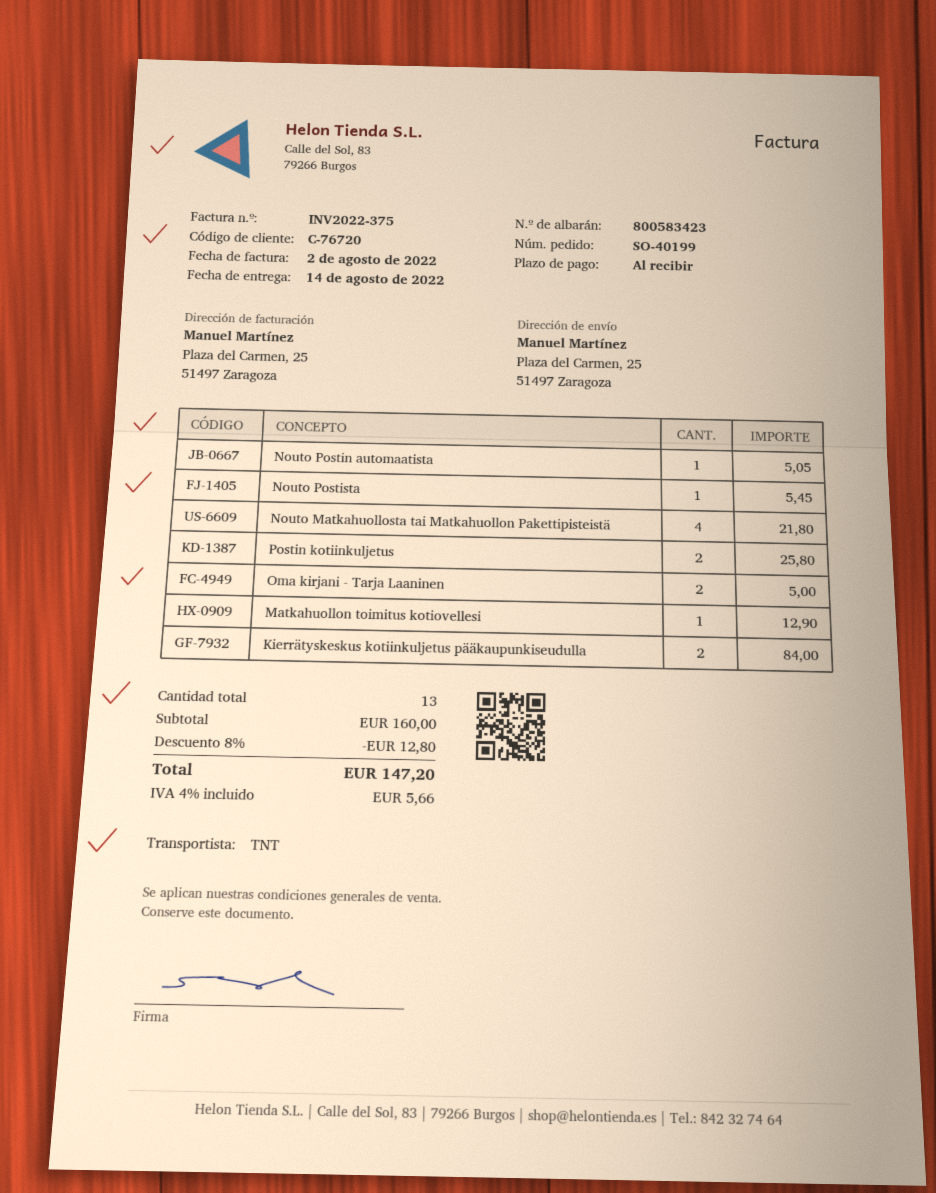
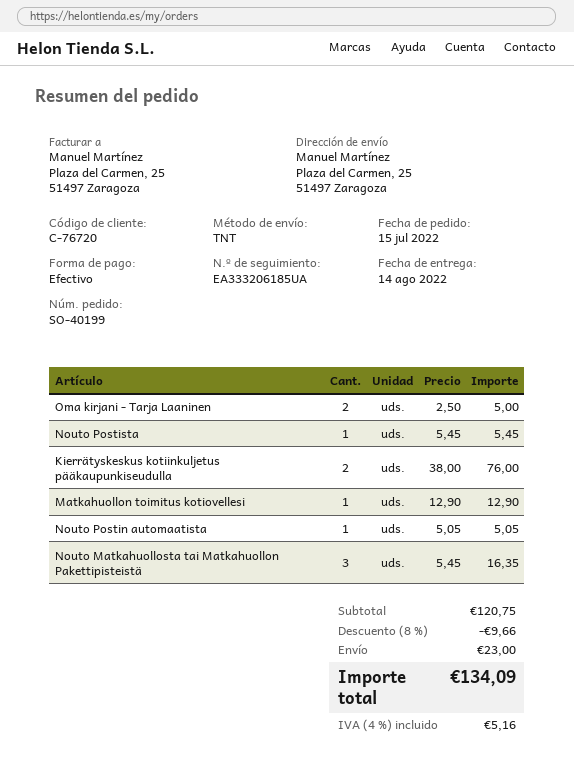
Nouto Matkahuollosta tai Matkahuollon Pakettipisteistä: 4 for 21.80 -> 3 for 16.35
Postin kotiinkuljetus: 2 for 25.80 -> none
Kierrätyskeskus kotiinkuljetus pääkaupunkiseudulla: 2 for 84.00 -> 2 for 76.00
subtotal: 160.00 -> 120.75
discount: 8% = 12.80 -> 8% = 9.66
shipping: none -> 23.00
tax: 4% = 5.66 -> 4% = 5.16
total: 147.20 -> 134.09

